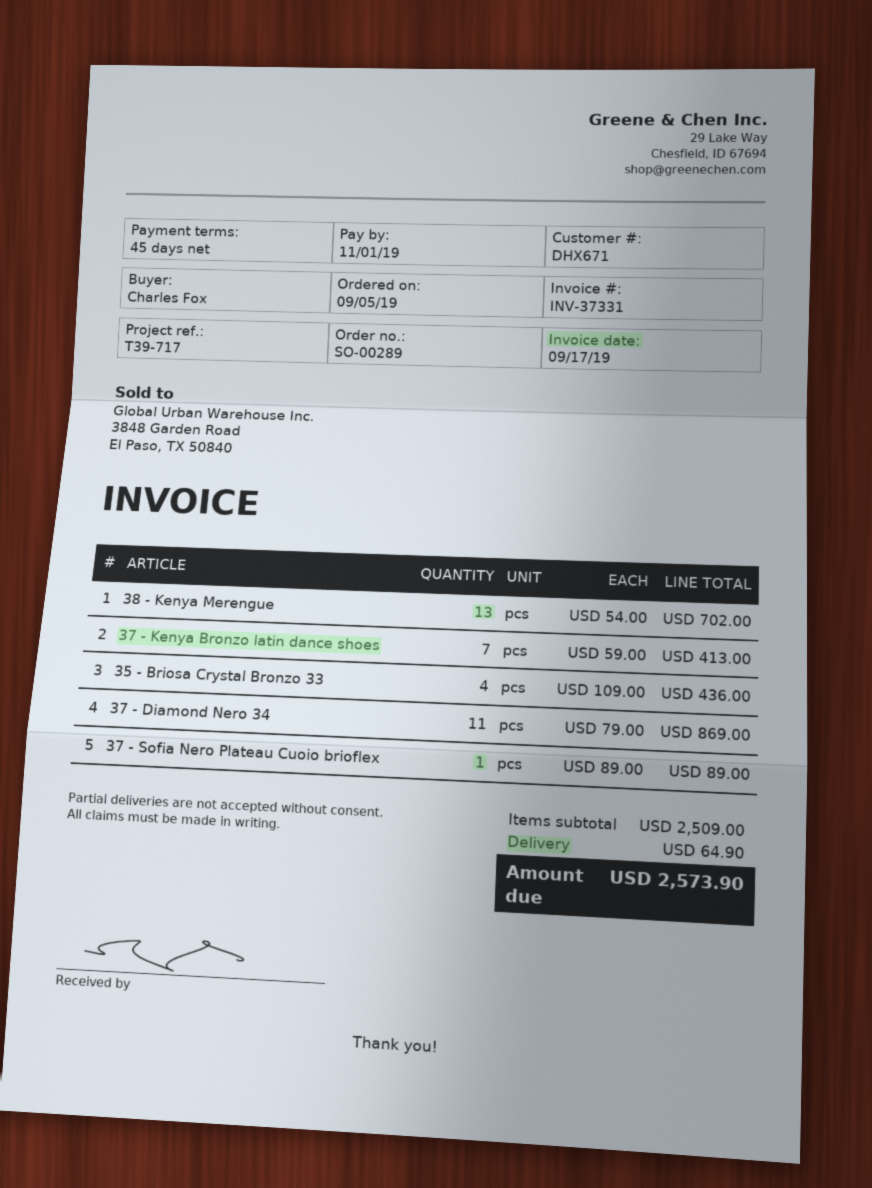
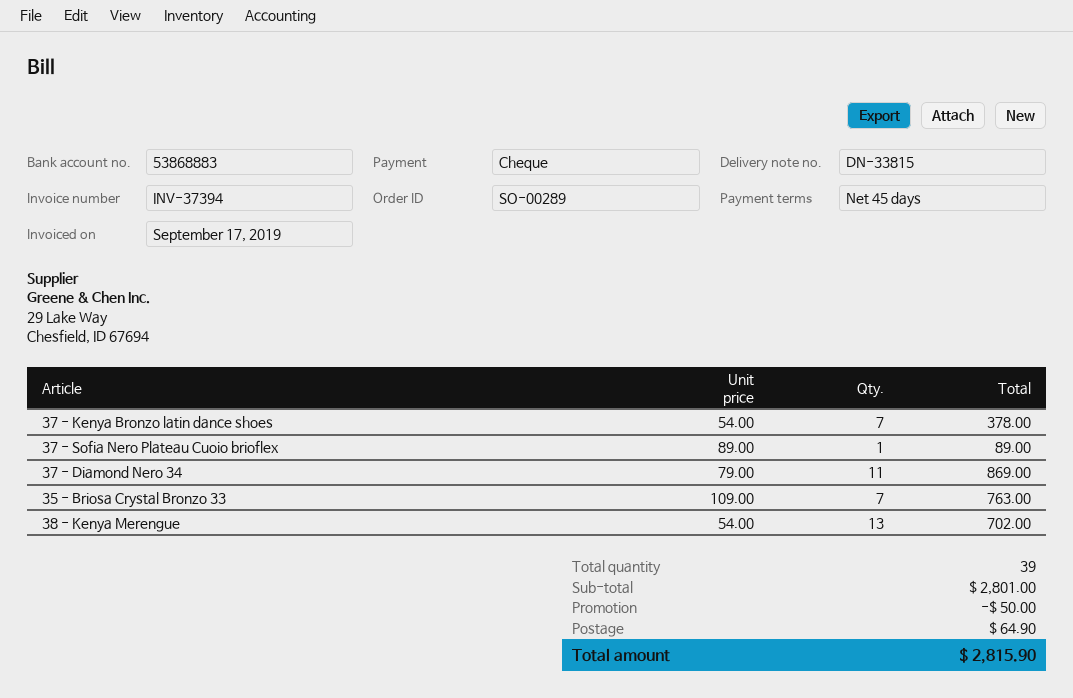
invoice number: INV-37331 -> INV-37394
37 - Kenya Bronzo latin dance shoes: 7 x 59.00 = 413.00 -> 7 x 54.00 = 378.00
35 - Briosa Crystal Bronzo 33: 4 x 109.00 = 436.00 -> 7 x 109.00 = 763.00
subtotal: 2509.00 -> 2801.00
discount: none -> 50.00
total: 2573.90 -> 2815.90

